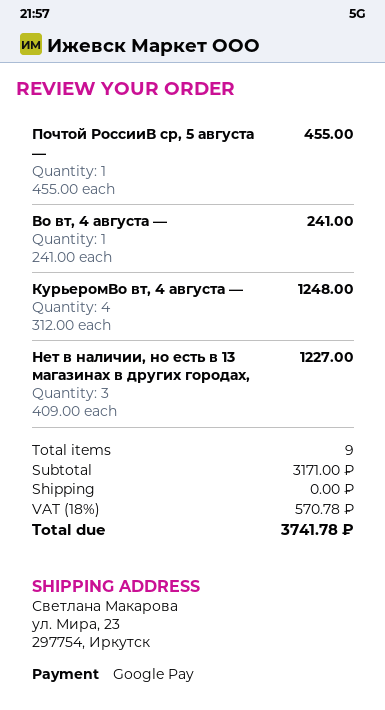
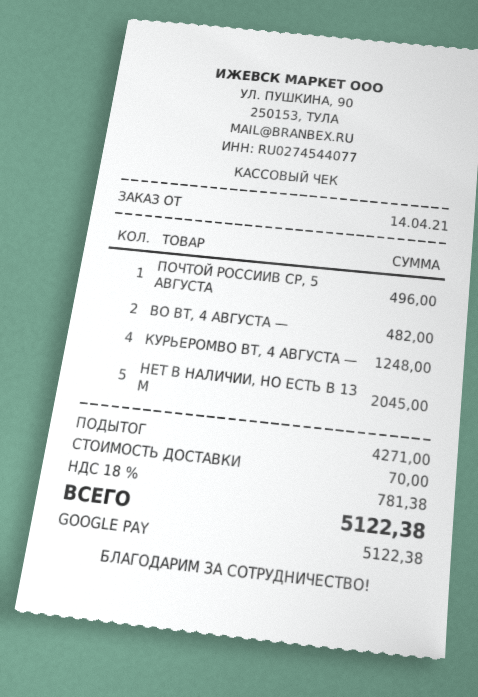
Почтой РоссииВ ср, 5 августа —: 1 for 455.00 -> 1 for 496.00
Во вт, 4 августа —: 1 for 241.00 -> 2 for 482.00
Нет в наличии, но есть в 13 магазинах в других городах,: 3 for 1227.00 -> 5 for 2045.00
subtotal: 3171.00 -> 4271.00
shipping: 0.00 -> 70.00
tax: 18% = 570.78 -> 18% = 781.38
total: 3741.78 -> 5122.38

